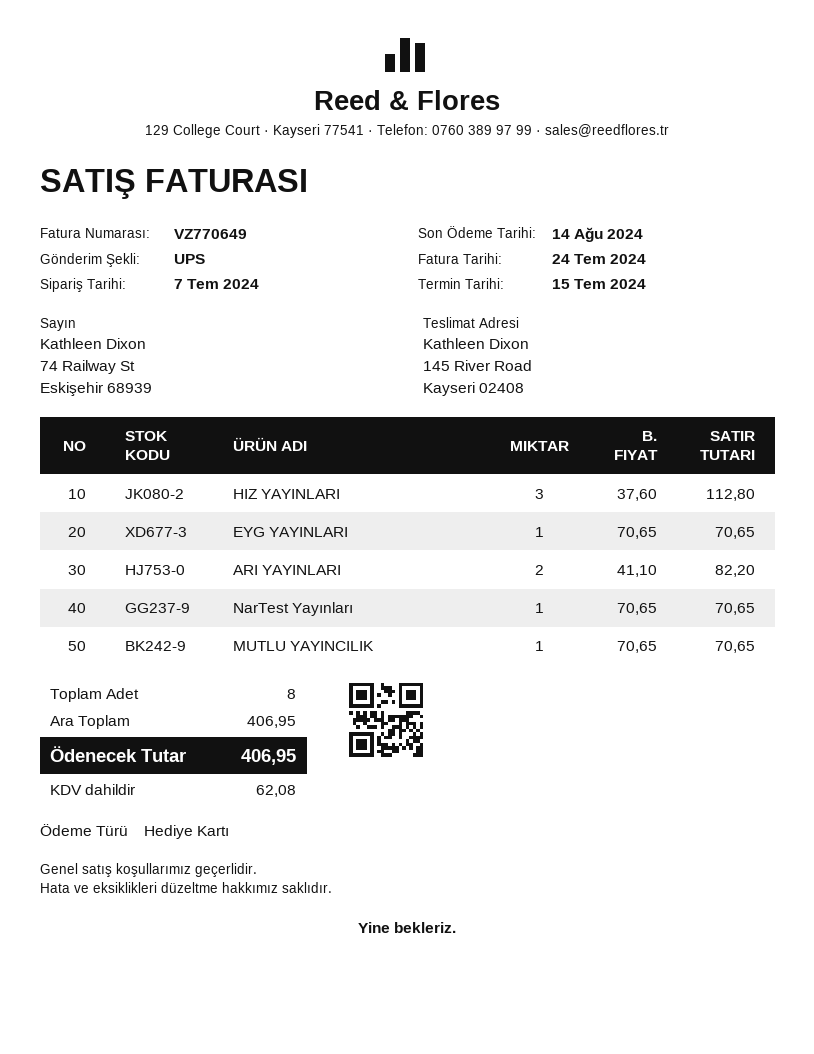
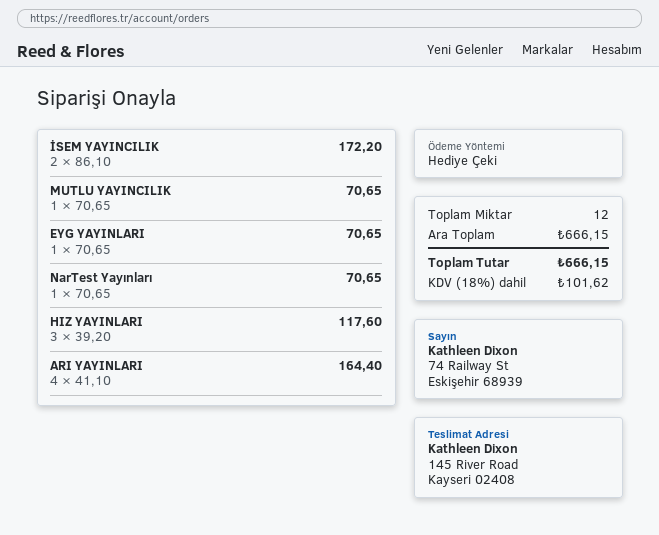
HIZ YAYINLARI: 3 x 37.60 = 112.80 -> 3 x 39.20 = 117.60
ARI YAYINLARI: 2 x 41.10 = 82.20 -> 4 x 41.10 = 164.40
İSEM YAYINCILIK: none -> 2 x 86.10 = 172.20
total quantity: 8 -> 12
subtotal: 406.95 -> 666.15
tax: 62.08 -> 101.62
total: 406.95 -> 666.15

